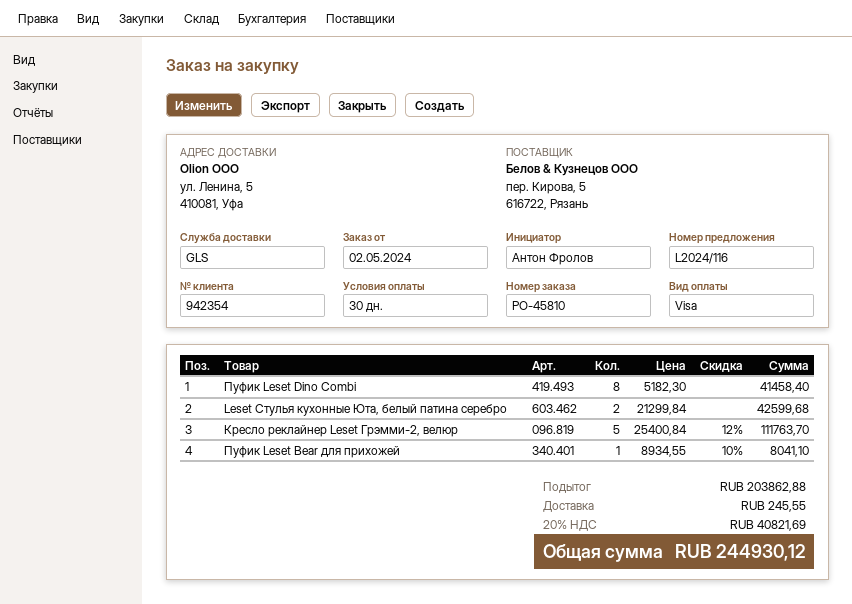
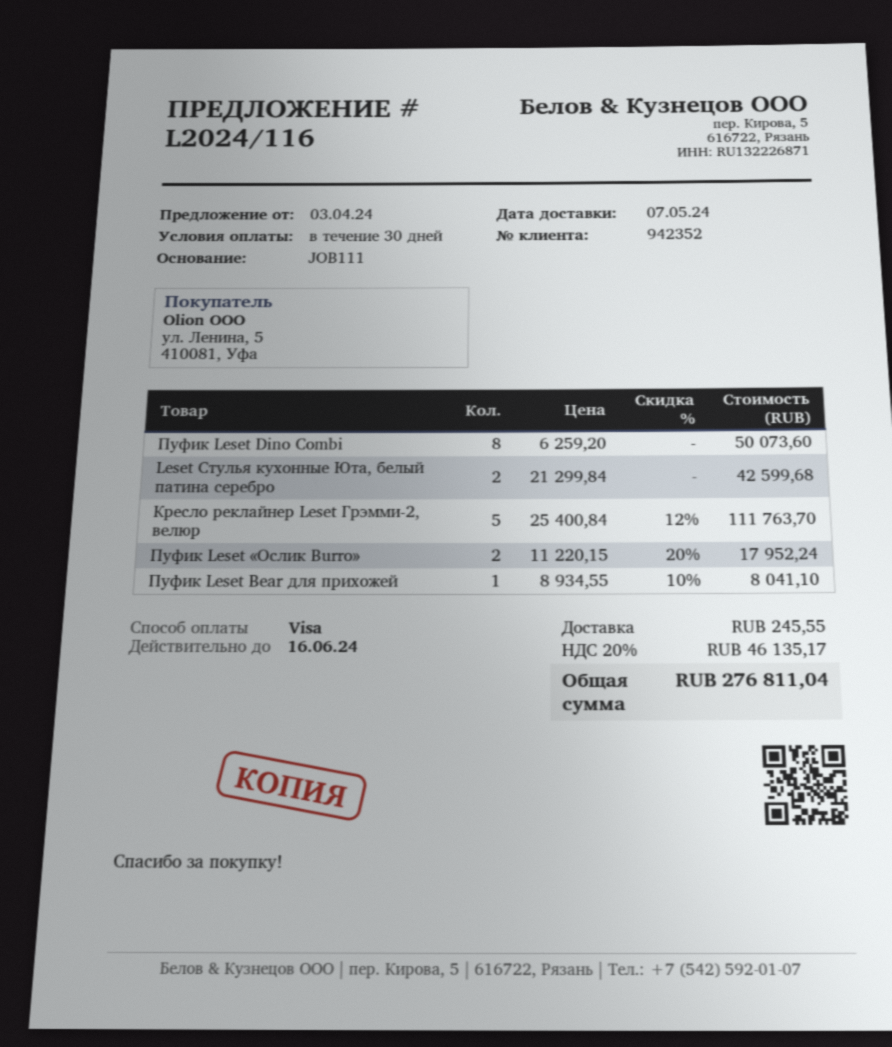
customer number: 942354 -> 942352
Пуфик Leset Dino Combi: 8 x 5182.30 = 41458.40 -> 8 x 6259.20 = 50073.60
Пуфик Leset «Ослик Burro»: none -> 2 x 11220.15 - 20% = 17952.24
tax: 20% = 40821.69 -> 20% = 46135.17
total: 244930.12 -> 276811.04

